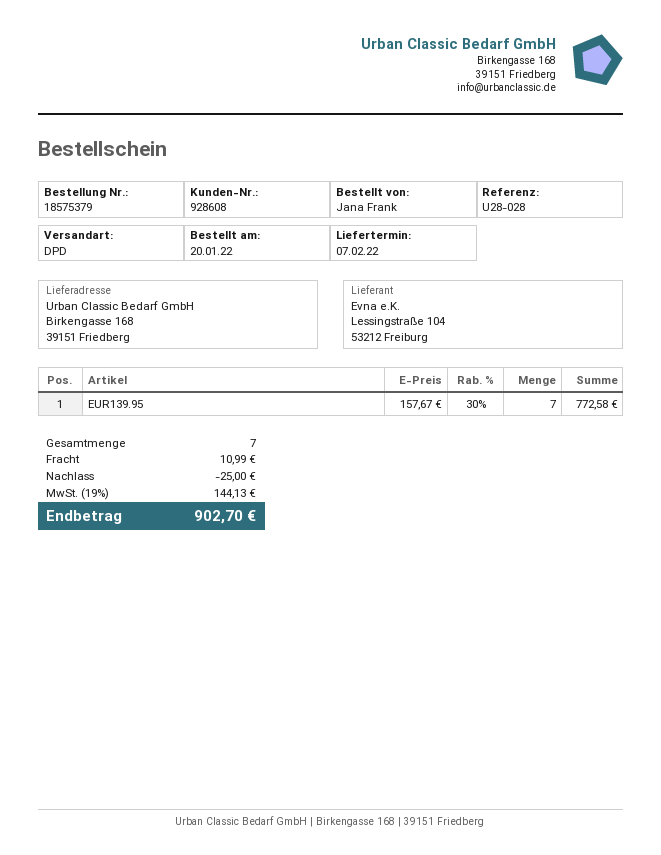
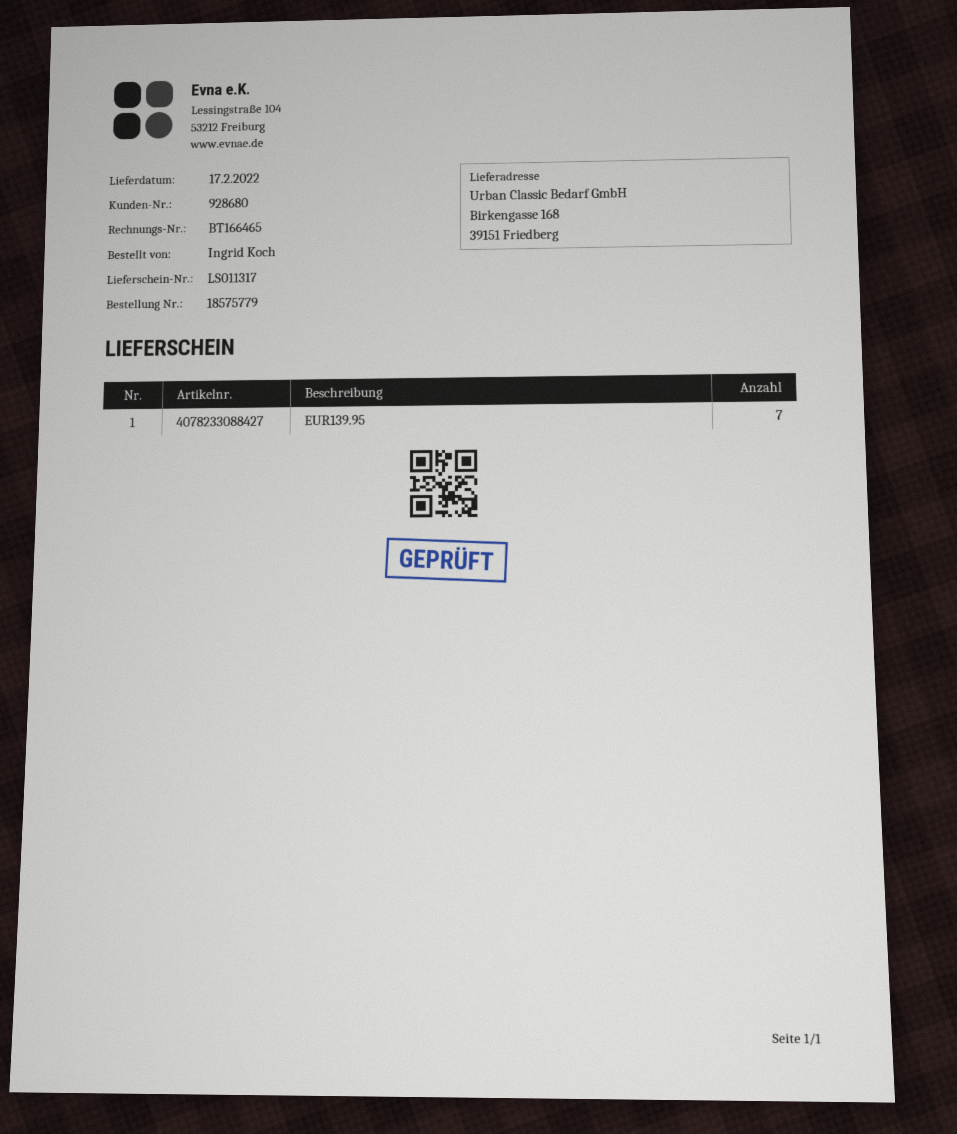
order number: 18575379 -> 18575779
delivery date: 2022-02-07 -> 2022-02-17
customer number: 928608 -> 928680
ordered by: Jana Frank -> Ingrid Koch

